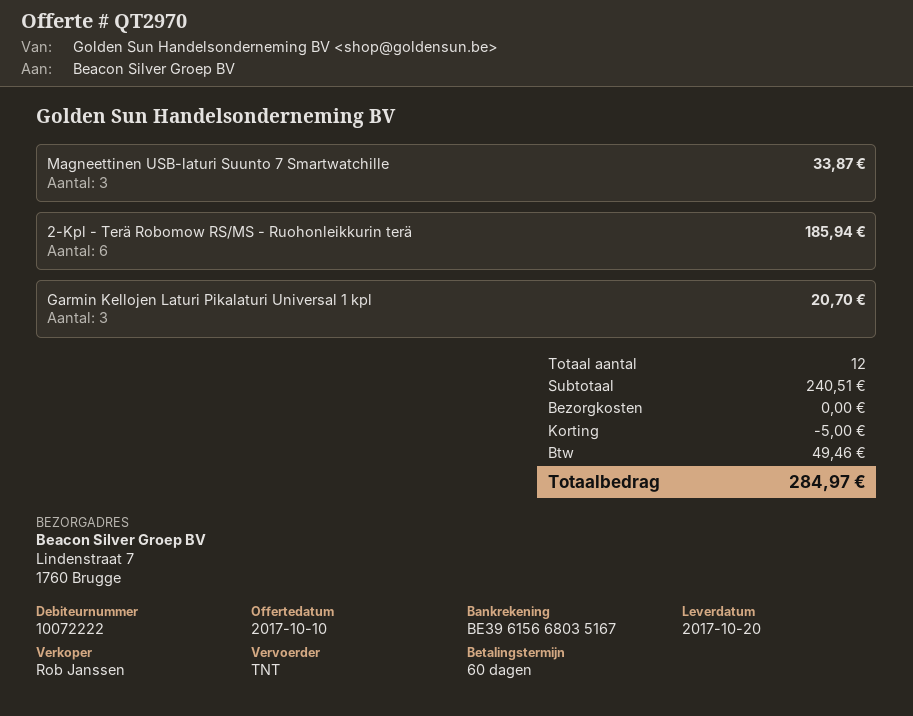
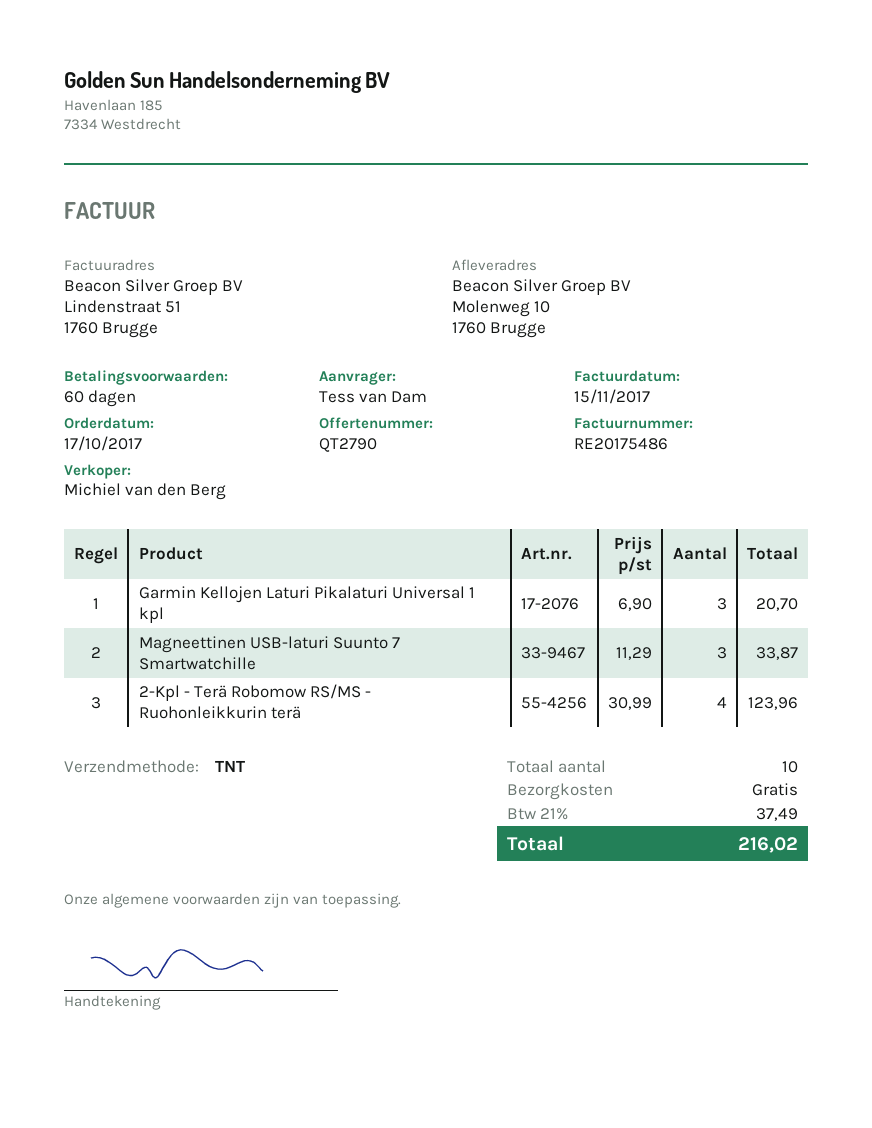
quote number: QT2970 -> QT2790
sales rep: Rob Janssen -> Michiel van den Berg
ship to: Lindenstraat 7, 1760 Brugge -> Molenweg 10, 1760 Brugge
2-Kpl - Terä Robomow RS/MS - Ruohonleikkurin terä: 6 for 185.94 -> 4 for 123.96
total quantity: 12 -> 10
discount: 5.00 -> none
tax: 49.46 -> 37.49
total: 284.97 -> 216.02

